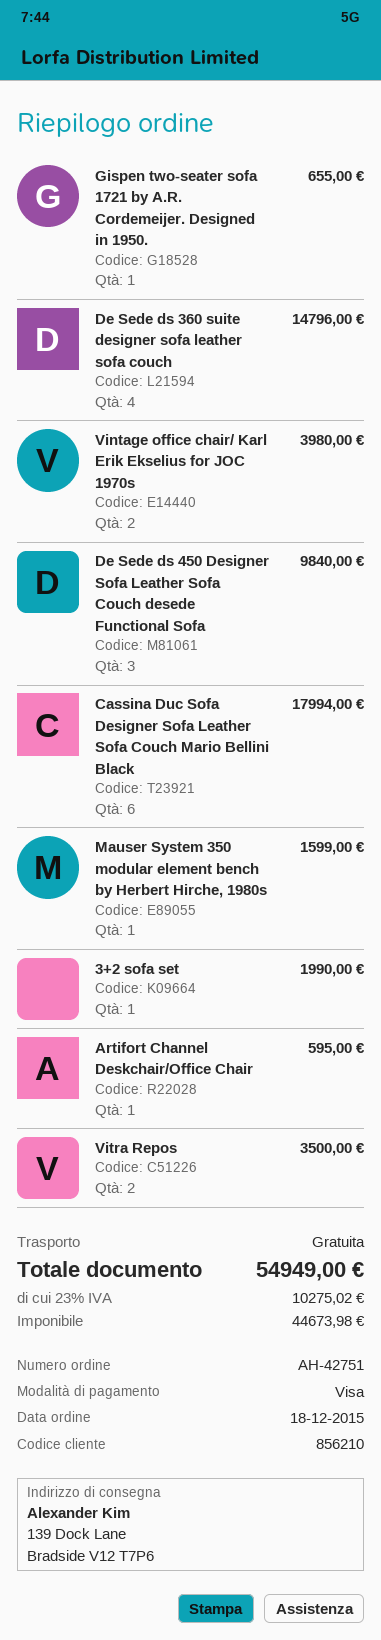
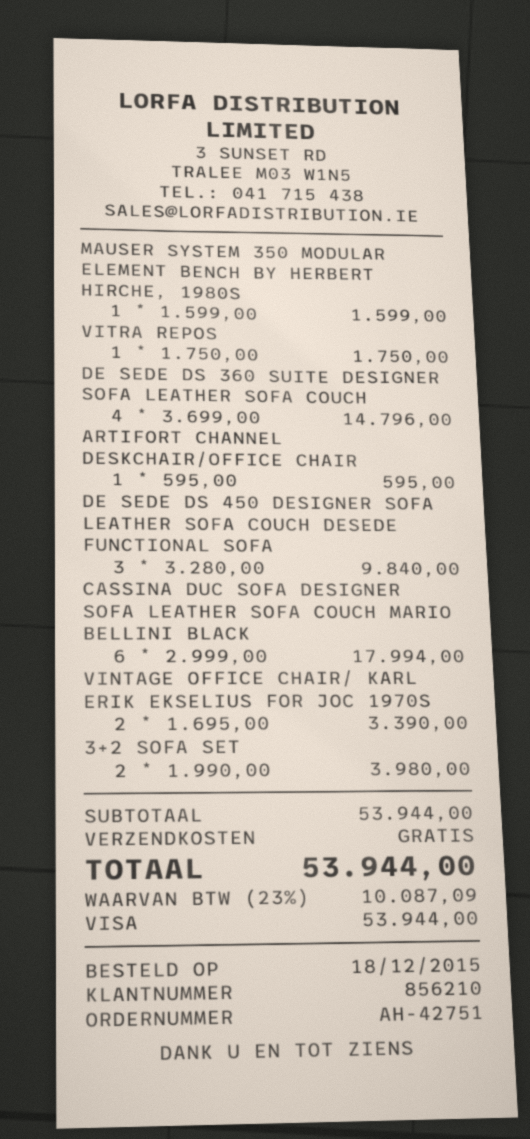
Gispen two-seater sofa 1721 by A.R. Cordemeijer. Designed in 1950.: 1 for 655.00 -> none
Vintage office chair/ Karl Erik Ekselius for JOC 1970s: 2 for 3980.00 -> 2 for 3390.00
3+2 sofa set: 1 for 1990.00 -> 2 for 3980.00
Vitra Repos: 2 for 3500.00 -> 1 for 1750.00
tax: 23% = 10275.02 -> 23% = 10087.09
total: 54949.00 -> 53944.00

